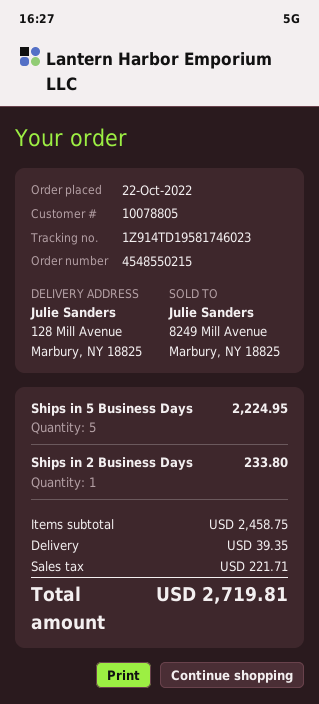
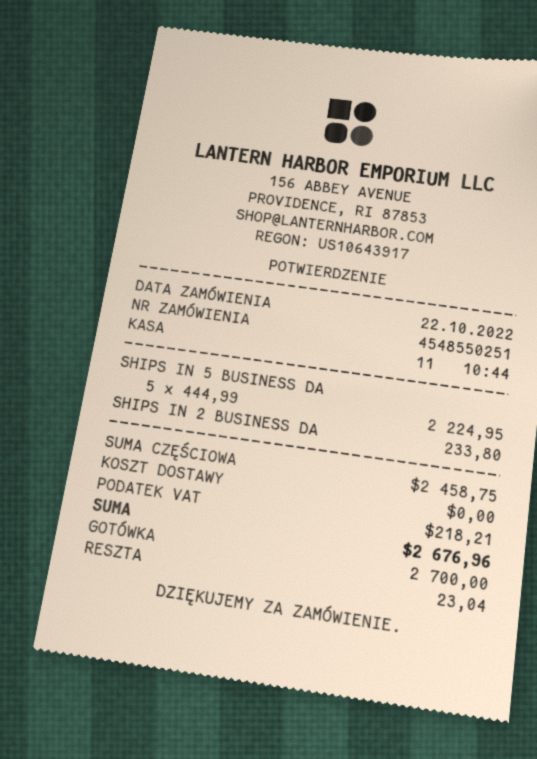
order number: 4548550215 -> 4548550251
shipping: 39.35 -> 0.00
tax: 221.71 -> 218.21
total: 2719.81 -> 2676.96

